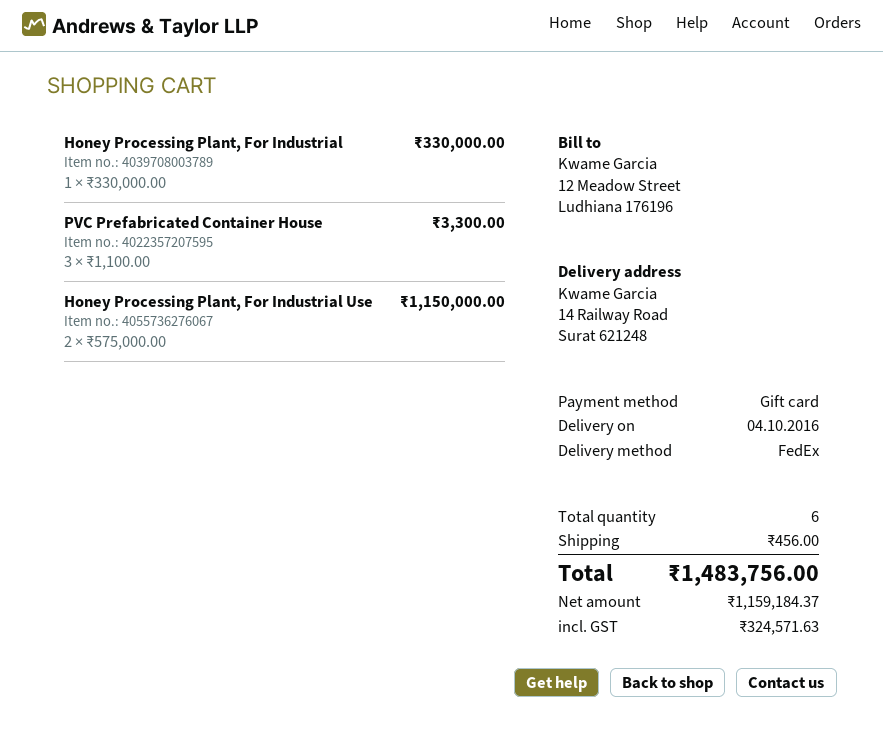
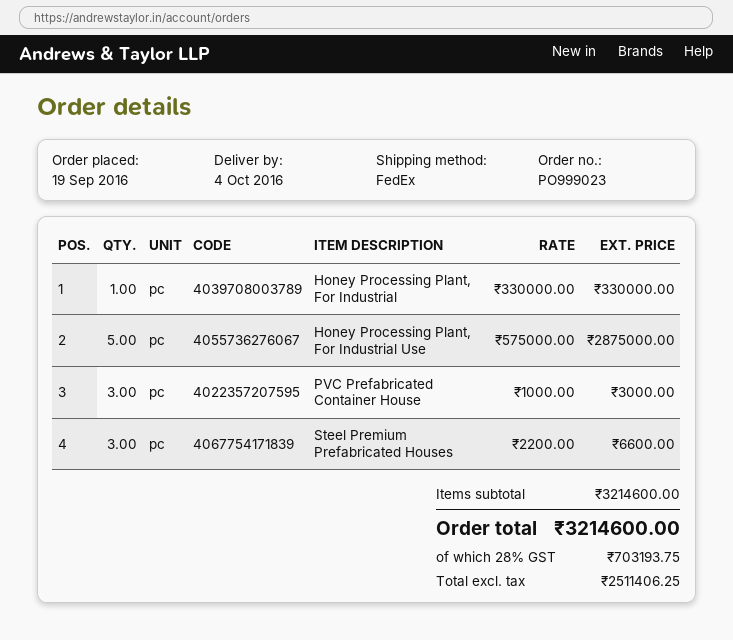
PVC Prefabricated Container House: 3 x 1100.00 = 3300.00 -> 3 x 1000.00 = 3000.00
Honey Processing Plant, For Industrial Use: 2 x 575000.00 = 1150000.00 -> 5 x 575000.00 = 2875000.00
Steel Premium Prefabricated Houses: none -> 3 x 2200.00 = 6600.00
shipping: 456.00 -> none
net: 1159184.37 -> 2511406.25
tax: 324571.63 -> 703193.75
total: 1483756.00 -> 3214600.00

